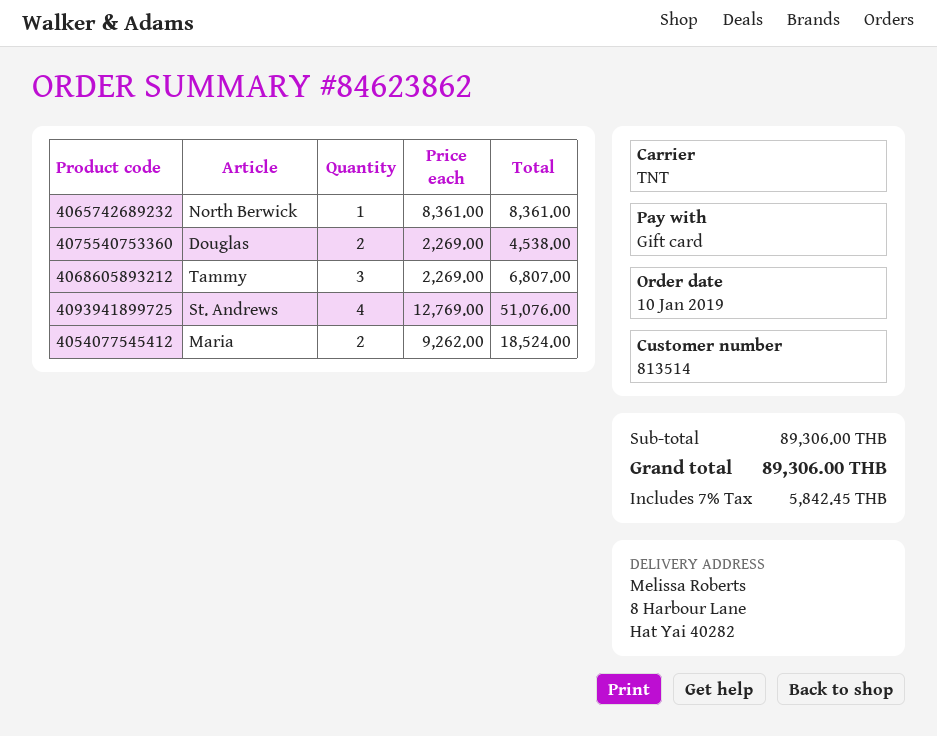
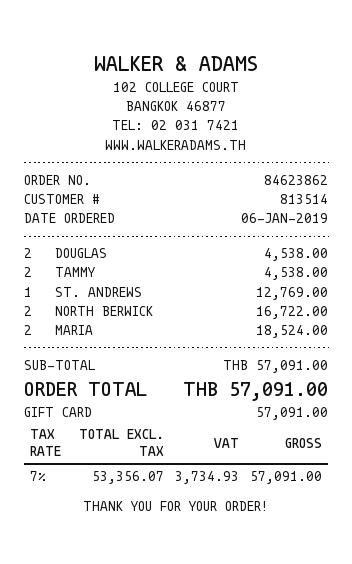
order date: 2019-01-10 -> 2019-01-06
North Berwick: 1 for 8361.00 -> 2 for 16722.00
Tammy: 3 for 6807.00 -> 2 for 4538.00
St. Andrews: 4 for 51076.00 -> 1 for 12769.00
subtotal: 89306.00 -> 57091.00
tax: 7% = 5842.45 -> 7% = 3734.93
total: 89306.00 -> 57091.00

